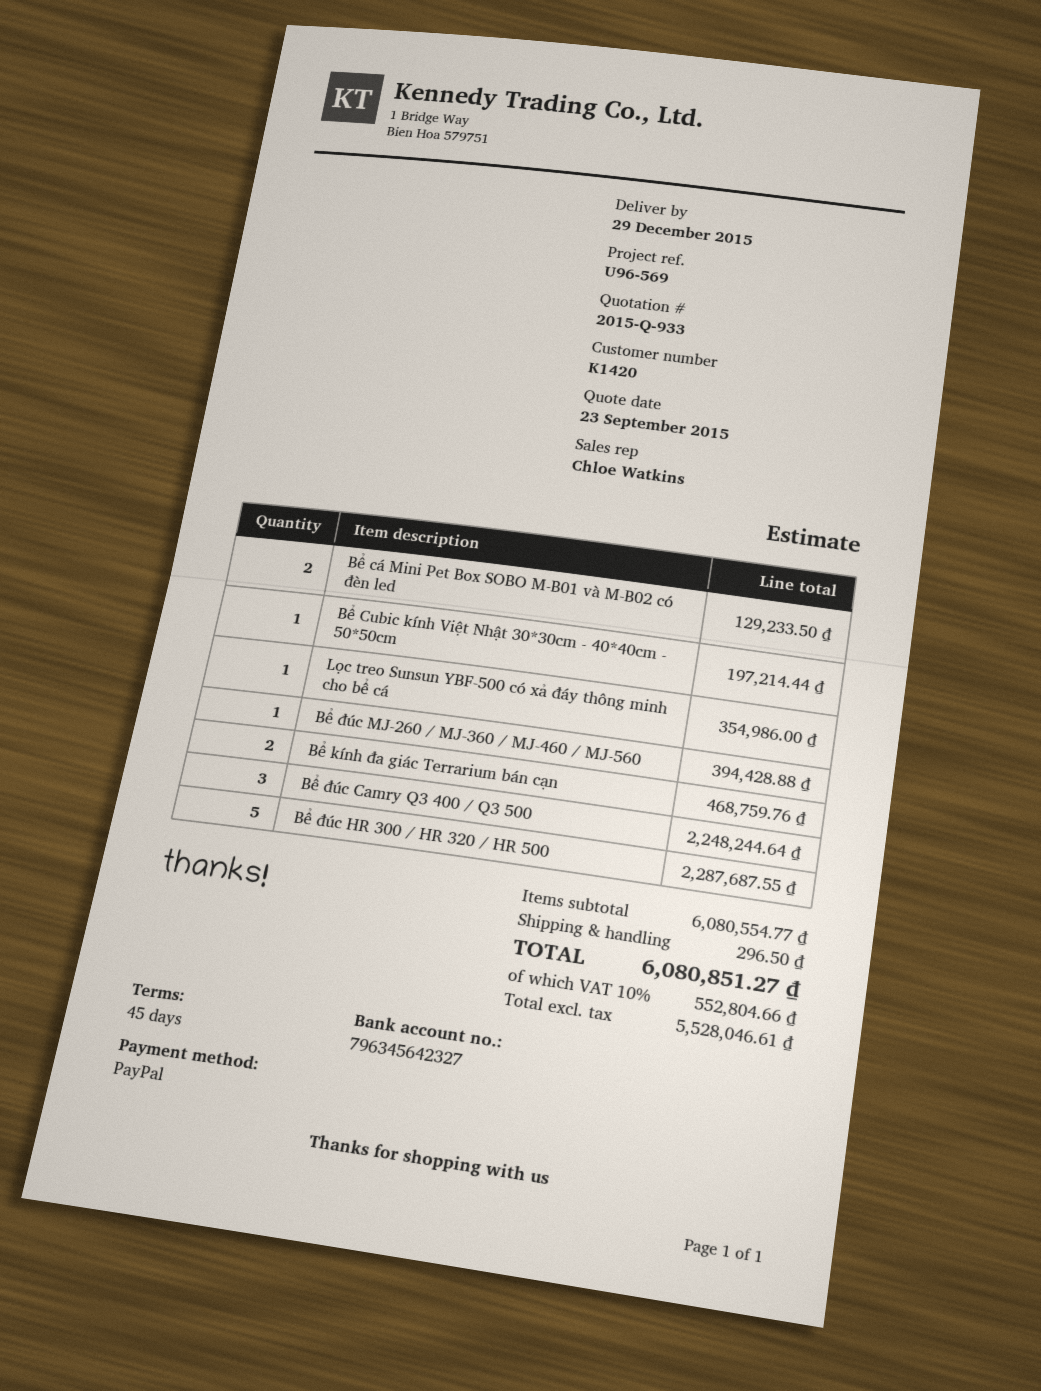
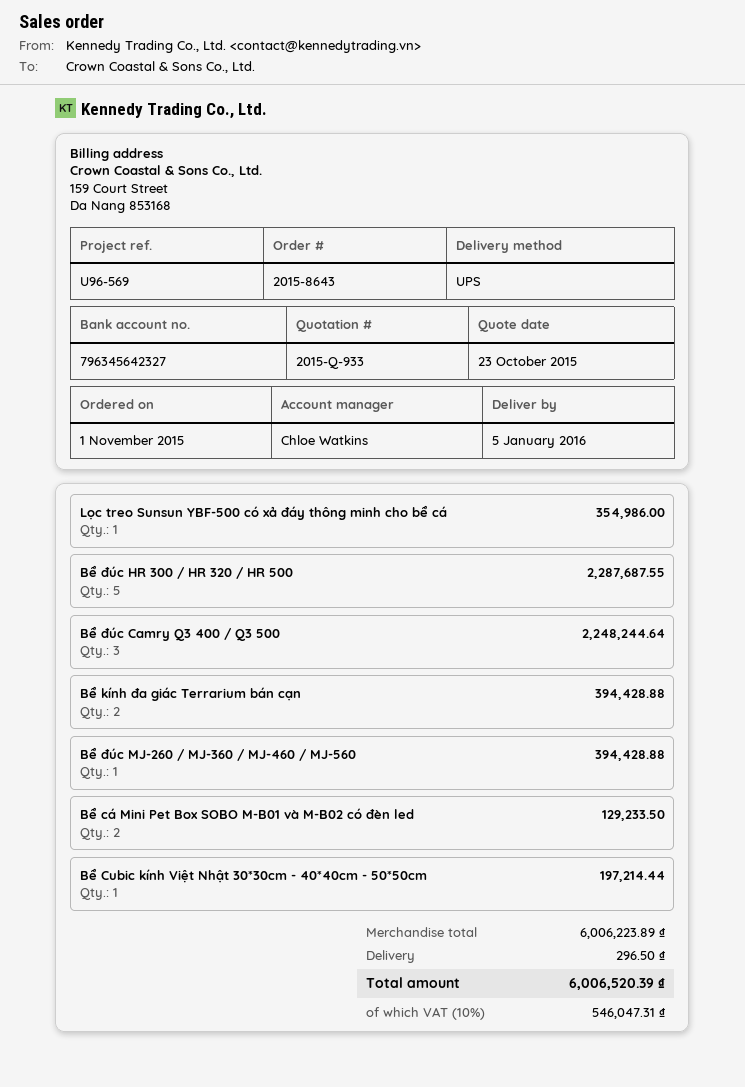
quote date: 2015-09-23 -> 2015-10-23
delivery date: 2015-12-29 -> 2016-01-05
Bể kính đa giác Terrarium bán cạn: 2 for 468759.76 -> 2 for 394428.88
subtotal: 6080554.77 -> 6006223.89
tax: 10% = 552804.66 -> 10% = 546047.31
total: 6080851.27 -> 6006520.39

